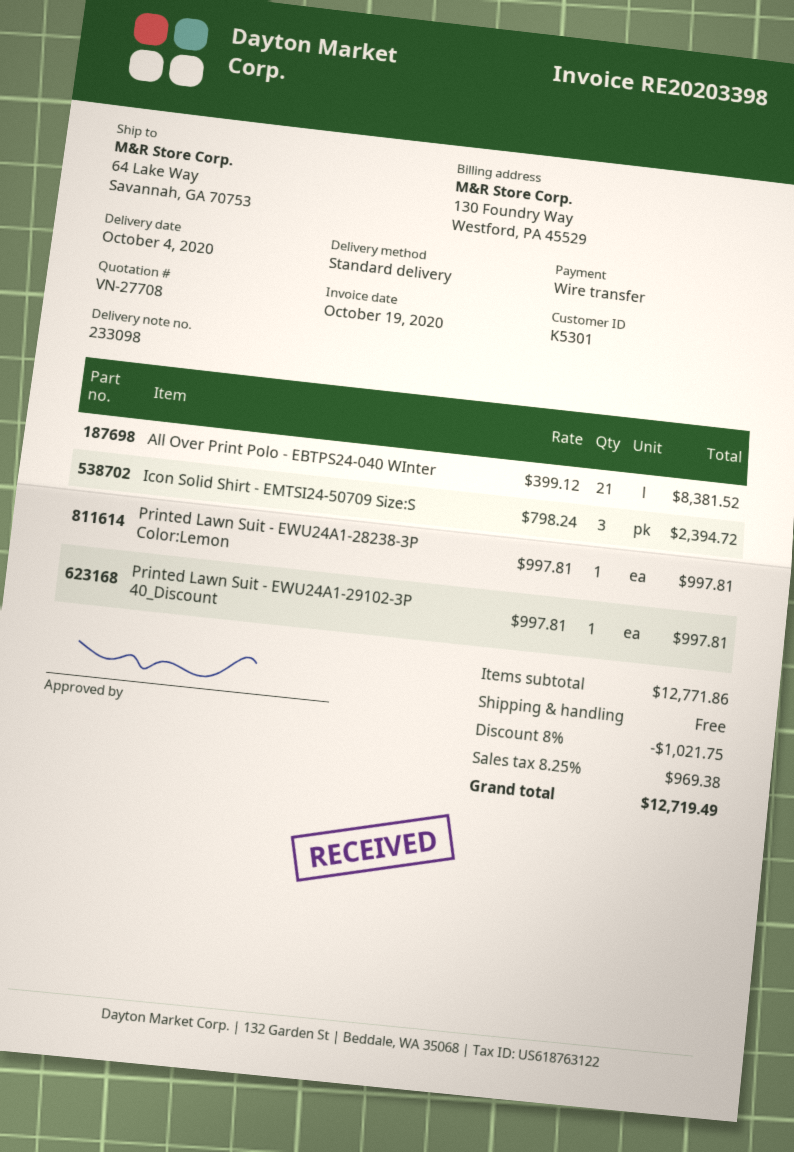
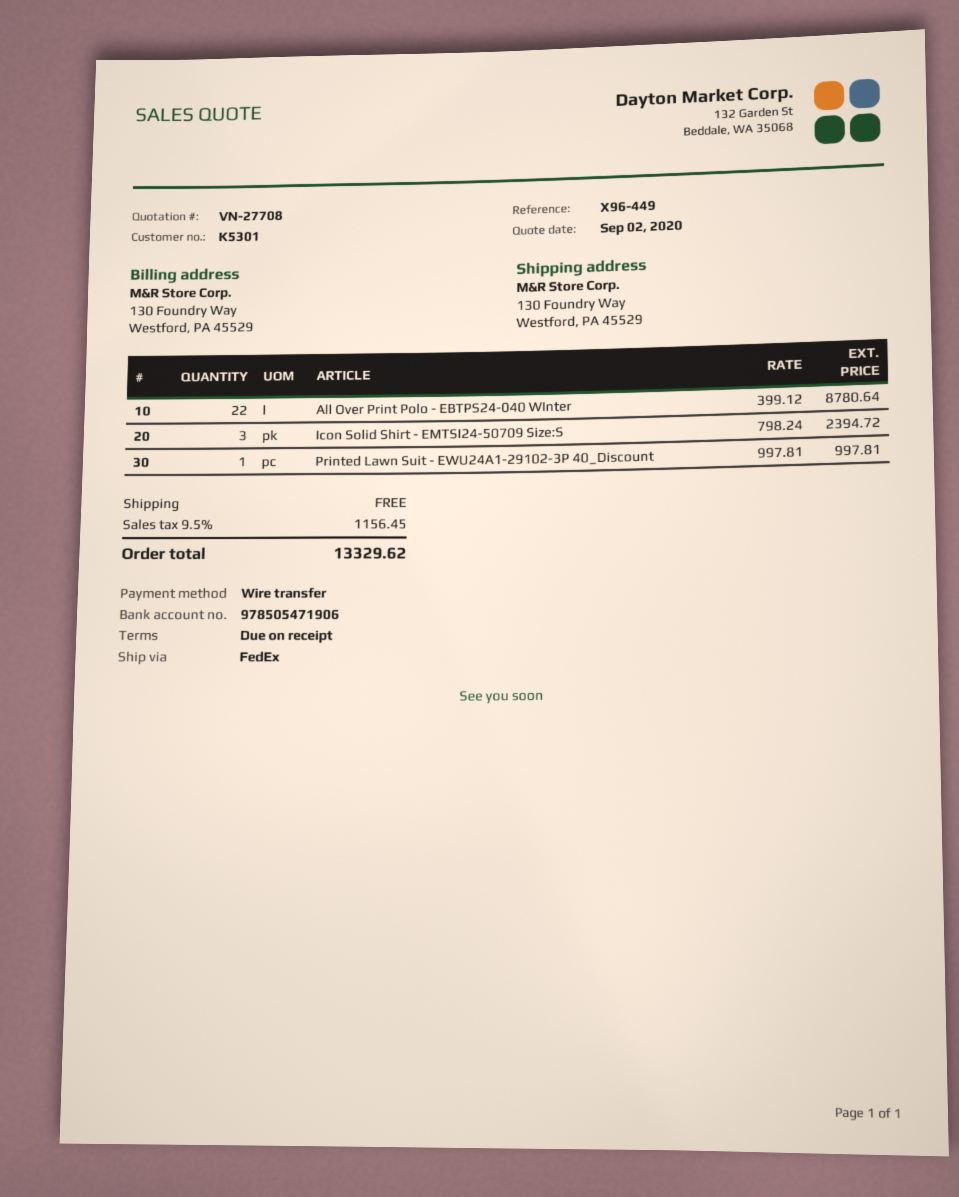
shipping method: standard -> FedEx
ship to: 64 Lake Way, Savannah, GA 70753 -> 130 Foundry Way, Westford, PA 45529
All Over Print Polo - EBTPS24-040 WInter: 21 x 399.12 = 8381.52 -> 22 x 399.12 = 8780.64
Printed Lawn Suit - EWU24A1-28238-3P Color:Lemon: 1 x 997.81 = 997.81 -> none
discount: 8% = 1021.75 -> none
tax: 8.25% = 969.38 -> 9.5% = 1156.45
total: 12719.49 -> 13329.62

